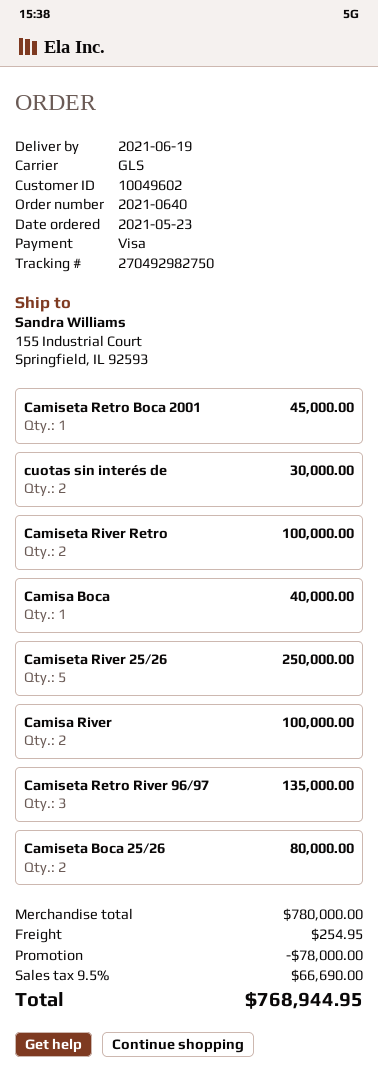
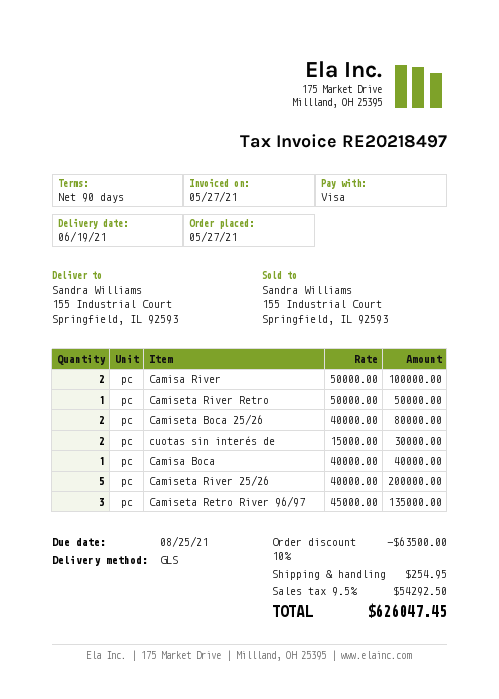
order date: 2021-05-23 -> 2021-05-27
Camiseta Retro Boca 2001: 1 for 45000.00 -> none
Camiseta River Retro: 2 for 100000.00 -> 1 for 50000.00
Camiseta River 25/26: 5 for 250000.00 -> 5 for 200000.00
discount: 78000.00 -> 63500.00
tax: 9.5% = 66690.00 -> 9.5% = 54292.50
total: 768944.95 -> 626047.45

